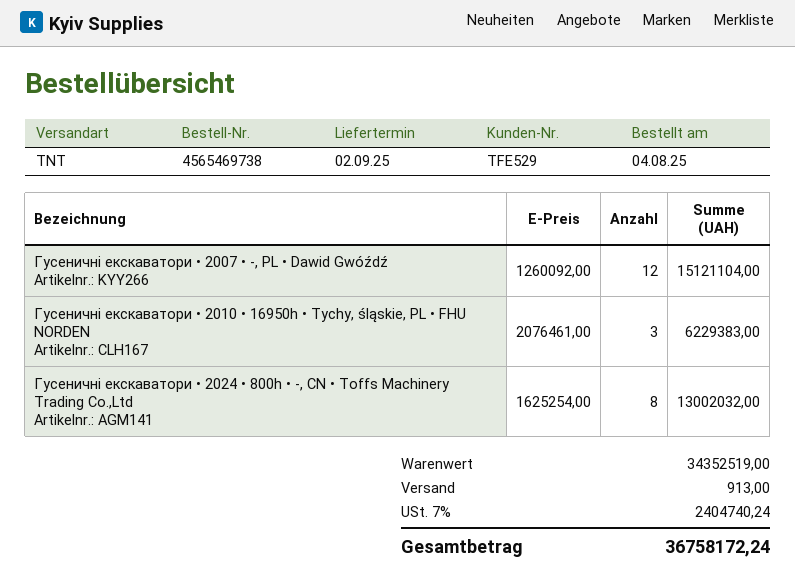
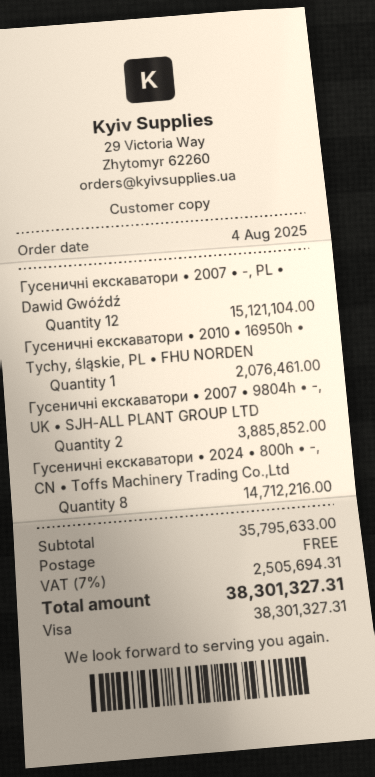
Гусеничні екскаватори • 2010 • 16950h • Tychy, śląskie, PL • FHU NORDEN: 3 for 6229383.00 -> 1 for 2076461.00
Гусеничні екскаватори • 2024 • 800h • -, CN • Toffs Machinery Trading Co.,Ltd: 8 for 13002032.00 -> 8 for 14712216.00
Гусеничні екскаватори • 2007 • 9804h • -, UK • SJH-ALL PLANT GROUP LTD: none -> 2 for 3885852.00
subtotal: 34352519.00 -> 35795633.00
shipping: 913.00 -> 0.00
tax: 7% = 2404740.24 -> 7% = 2505694.31
total: 36758172.24 -> 38301327.31

